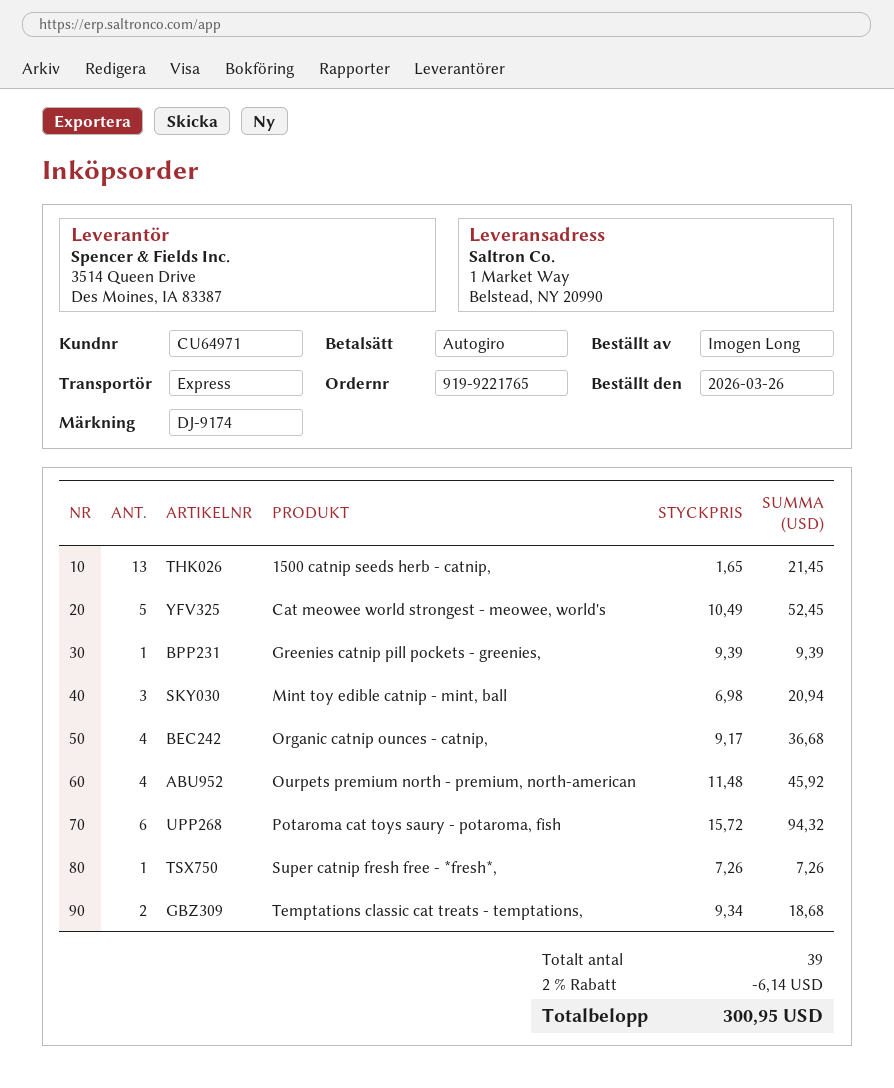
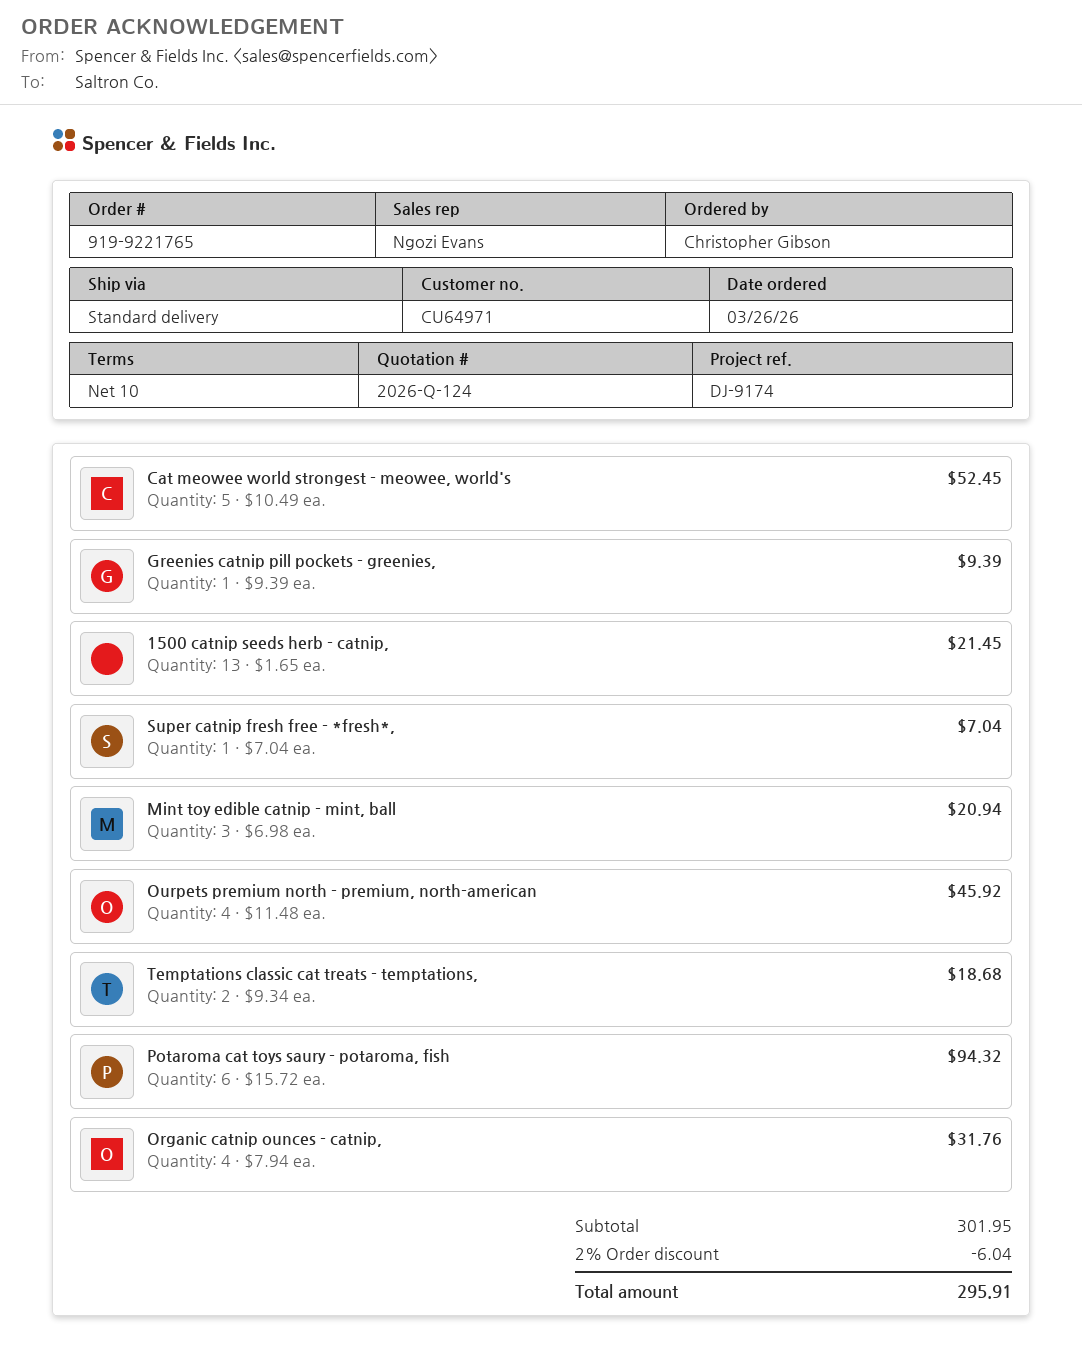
ordered by: Imogen Long -> Christopher Gibson
shipping method: express -> standard
Organic catnip ounces - catnip,: 4 x 9.17 = 36.68 -> 4 x 7.94 = 31.76
Super catnip fresh free - *fresh*,: 1 x 7.26 = 7.26 -> 1 x 7.04 = 7.04
discount: 2% = 6.14 -> 2% = 6.04
total: 300.95 -> 295.91

